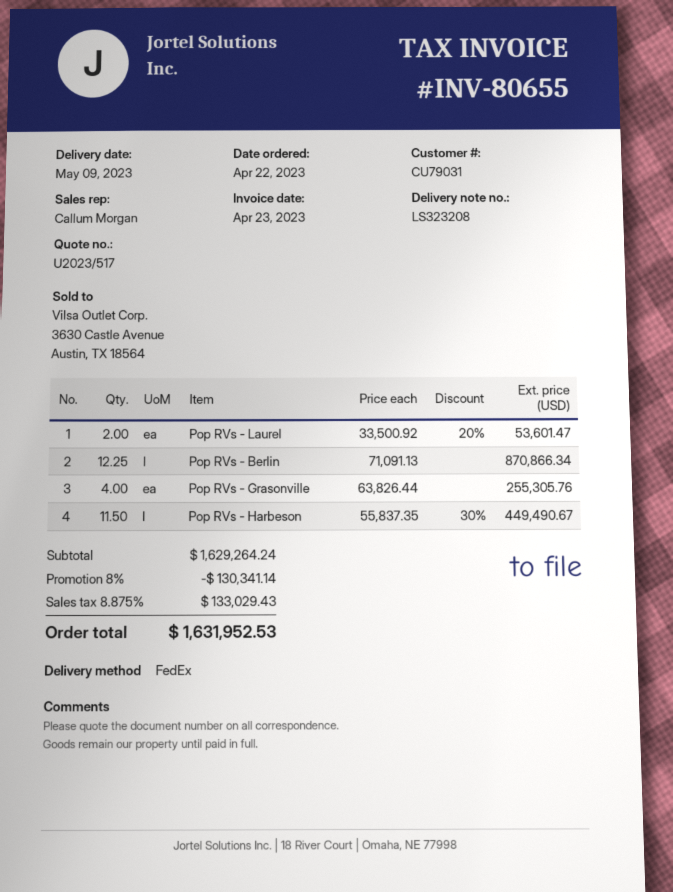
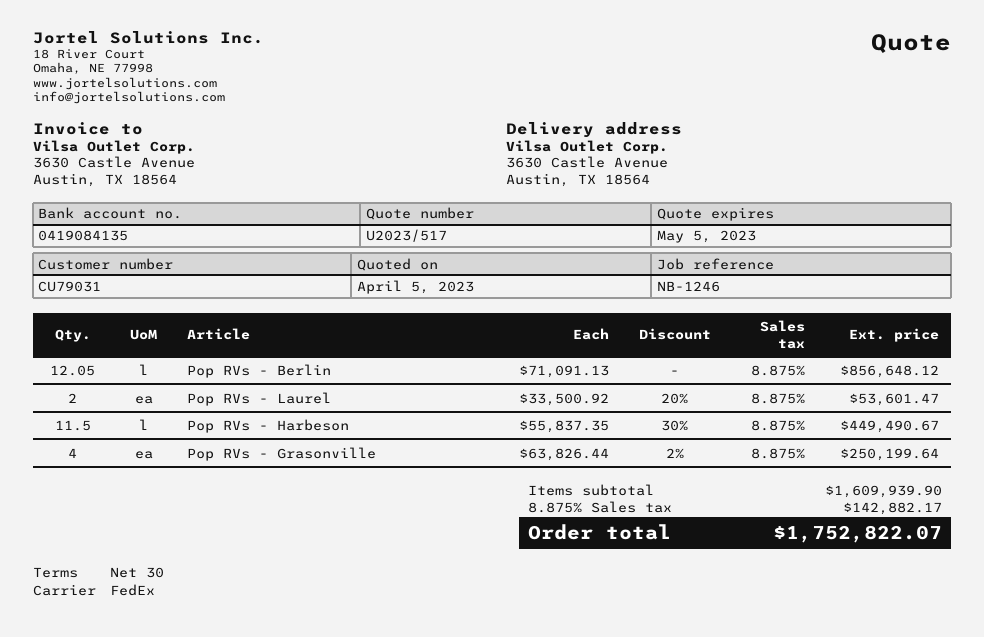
Pop RVs - Berlin: 12.25 x 71091.13 = 870866.34 -> 12.05 x 71091.13 = 856648.12
Pop RVs - Grasonville: 4 x 63826.44 = 255305.76 -> 4 x 63826.44 - 2% = 250199.64
subtotal: 1629264.24 -> 1609939.90
discount: 8% = 130341.14 -> none
tax: 8.875% = 133029.43 -> 8.875% = 142882.17
total: 1631952.53 -> 1752822.07

